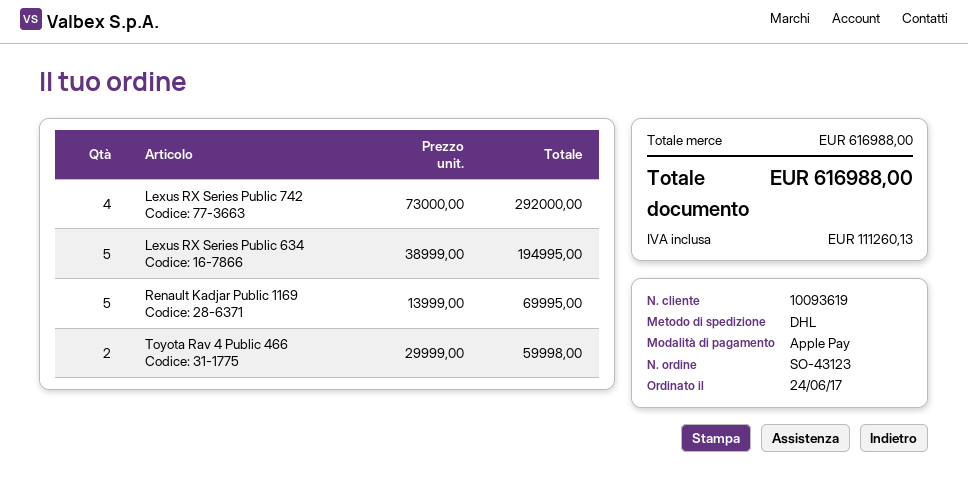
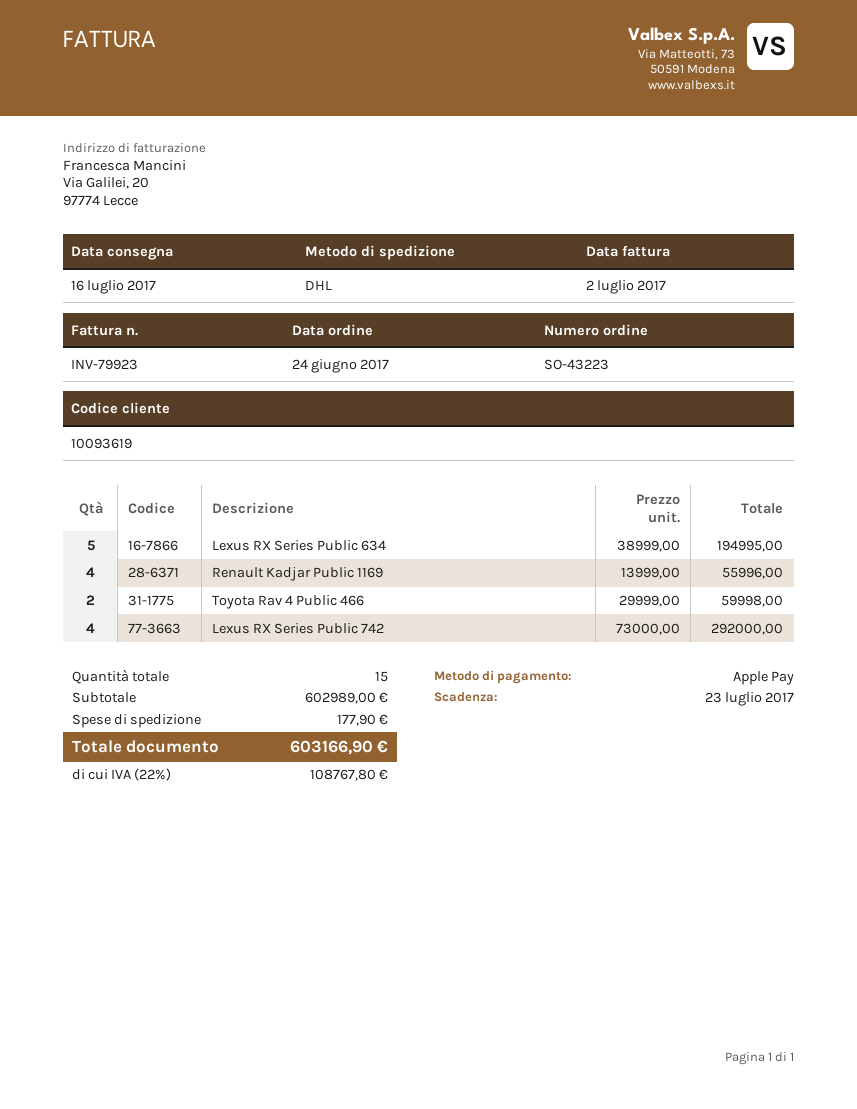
order number: SO-43123 -> SO-43223
Renault Kadjar Public 1169: 5 x 13999.00 = 69995.00 -> 4 x 13999.00 = 55996.00
subtotal: 616988.00 -> 602989.00
shipping: none -> 177.90
tax: 111260.13 -> 108767.80
total: 616988.00 -> 603166.90

